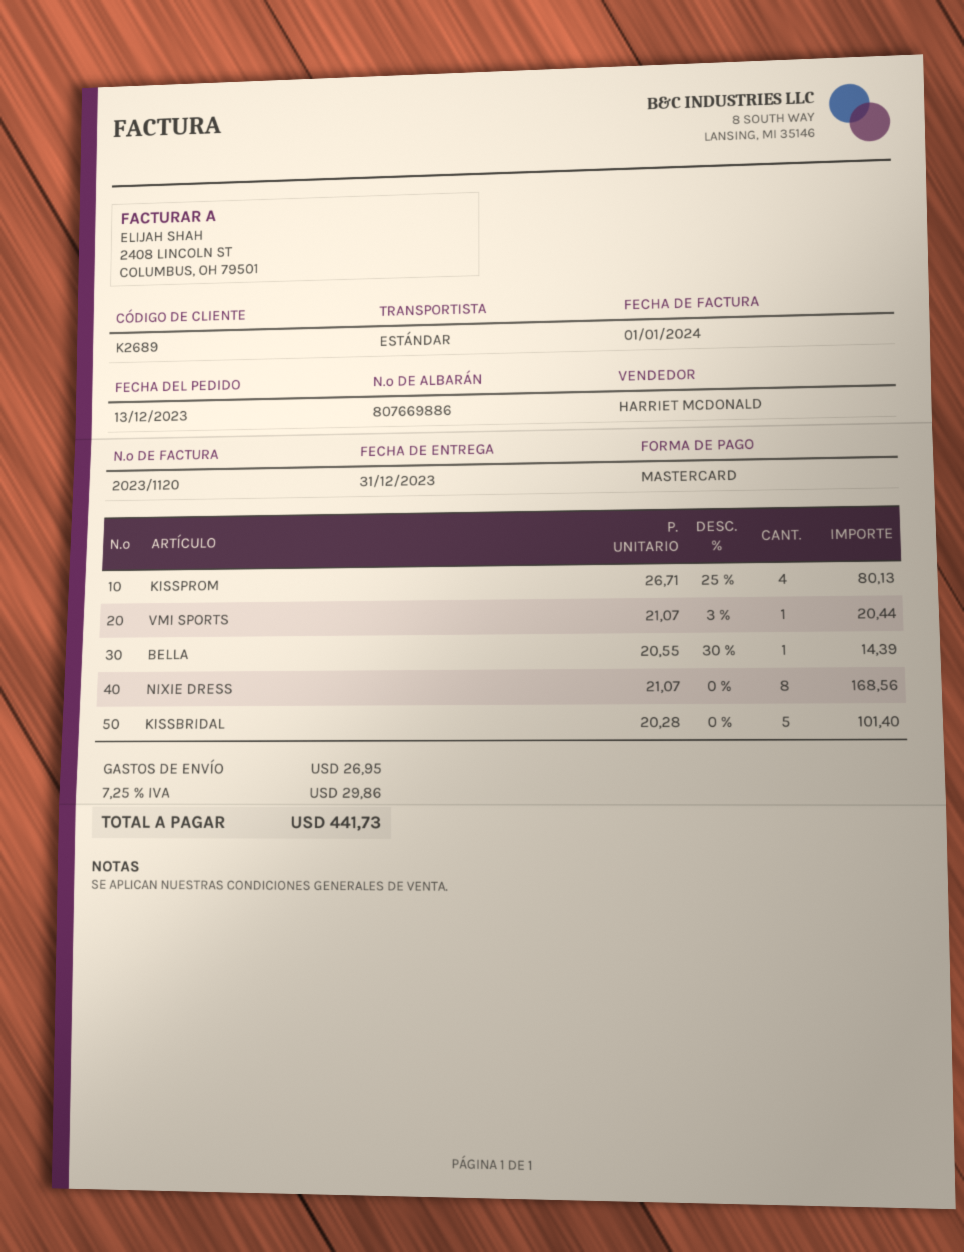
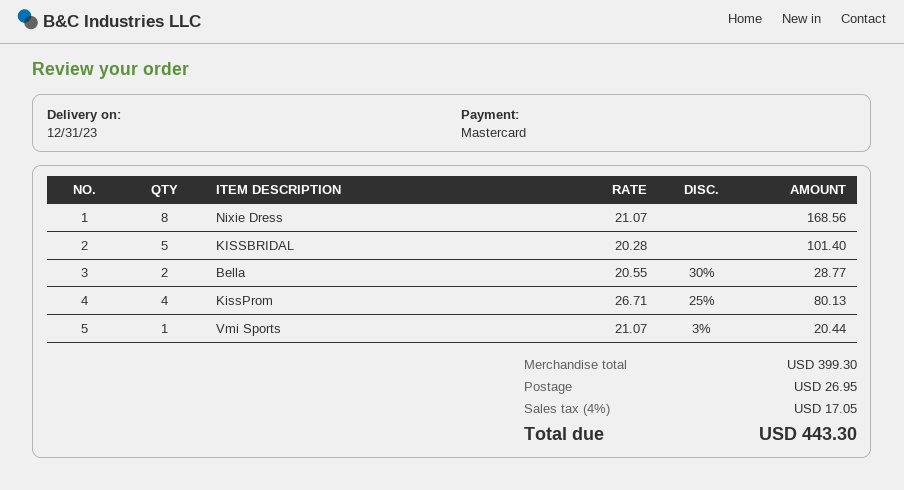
BELLA: 1 x 20.55 - 30% = 14.39 -> 2 x 20.55 - 30% = 28.77
tax: 7.25% = 29.86 -> 4% = 17.05
total: 441.73 -> 443.30

